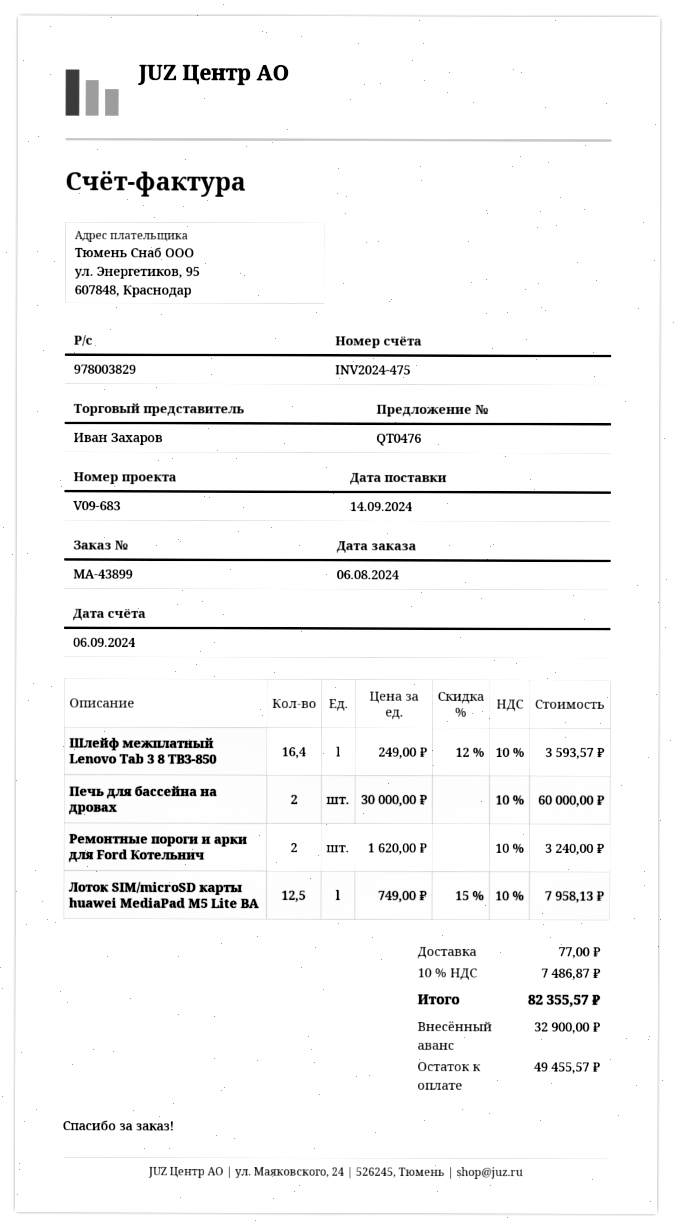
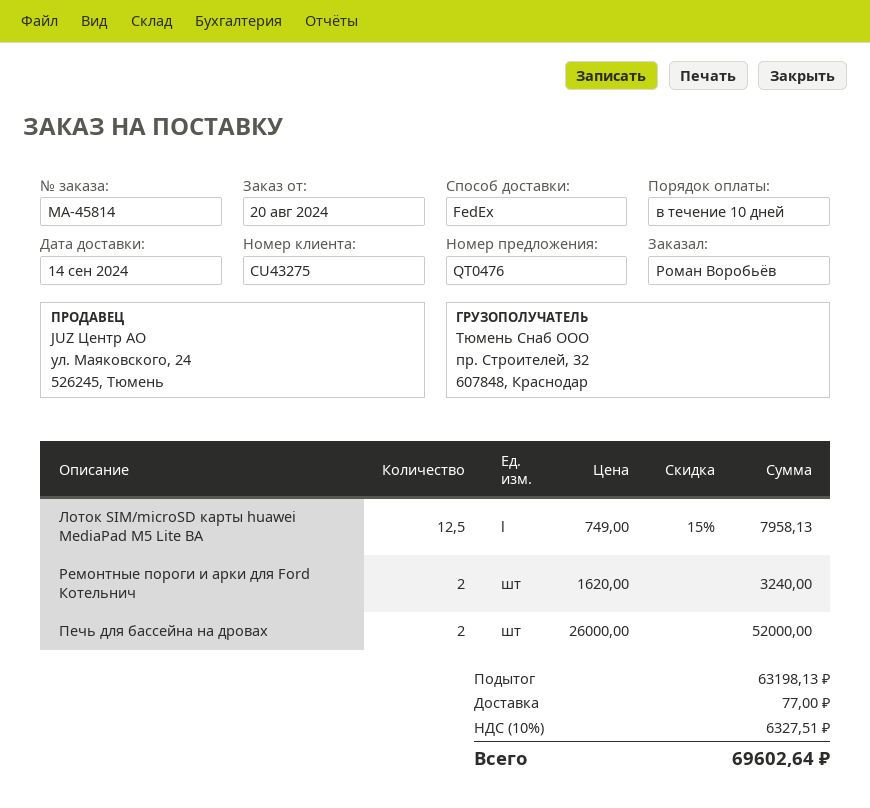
order number: MA-43899 -> MA-45814
order date: 2024-08-06 -> 2024-08-20
Шлейф межплатный Lenovo Tab 3 8 TB3-850: 16.4 x 249.00 - 12% = 3593.57 -> none
Печь для бассейна на дровах: 2 x 30000.00 = 60000.00 -> 2 x 26000.00 = 52000.00
tax: 10% = 7486.87 -> 10% = 6327.51
total: 82355.57 -> 69602.64

